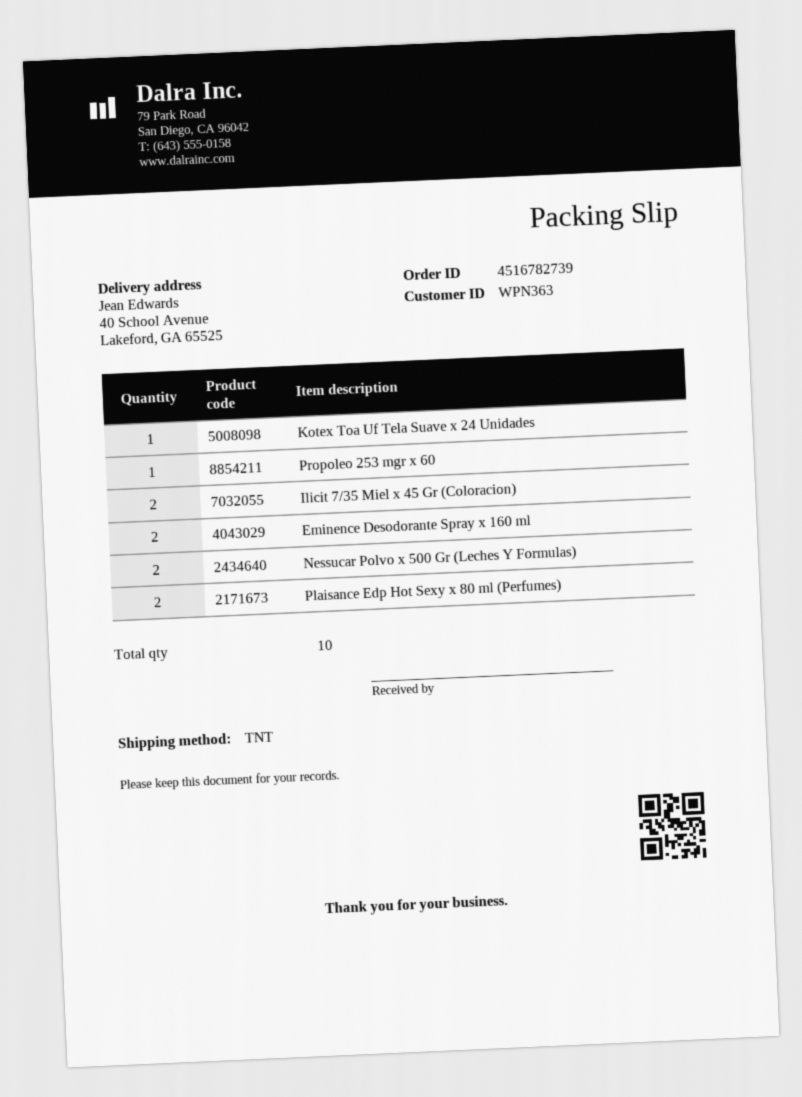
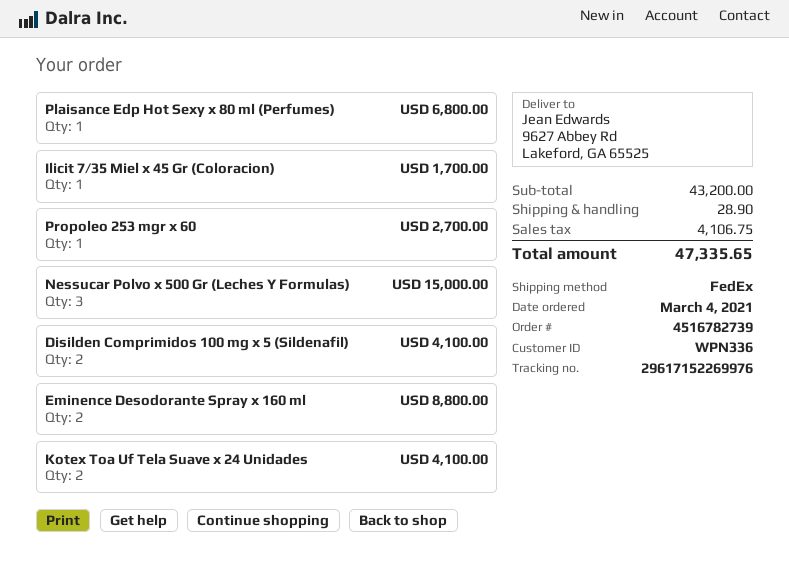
customer number: WPN363 -> WPN336
shipping method: TNT -> FedEx
ship to: 40 School Avenue, Lakeford, GA 65525 -> 9627 Abbey Rd, Lakeford, GA 65525
Kotex Toa Uf Tela Suave x 24 Unidades: 1 -> 2
Ilicit 7/35 Miel x 45 Gr (Coloracion): 2 -> 1
Nessucar Polvo x 500 Gr (Leches Y Formulas): 2 -> 3
Plaisance Edp Hot Sexy x 80 ml (Perfumes): 2 -> 1
Disilden Comprimidos 100 mg x 5 (Sildenafil): none -> 2

